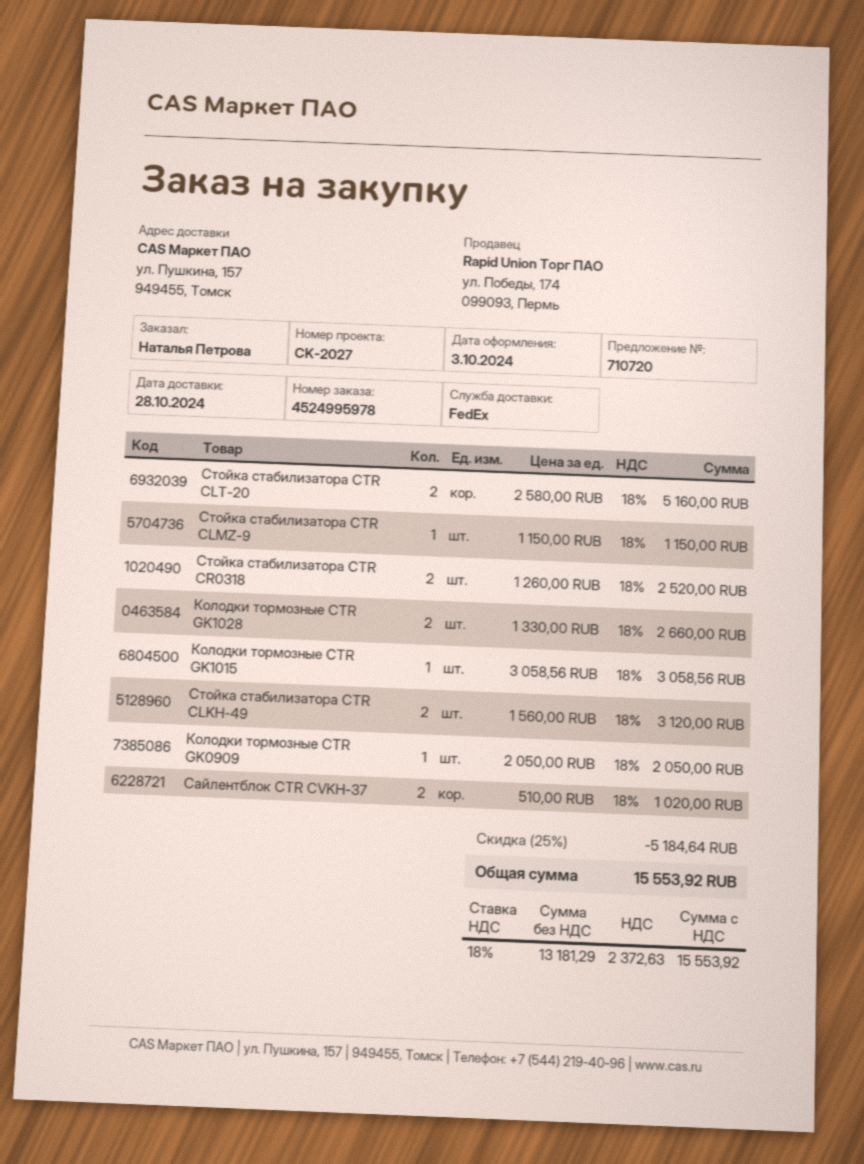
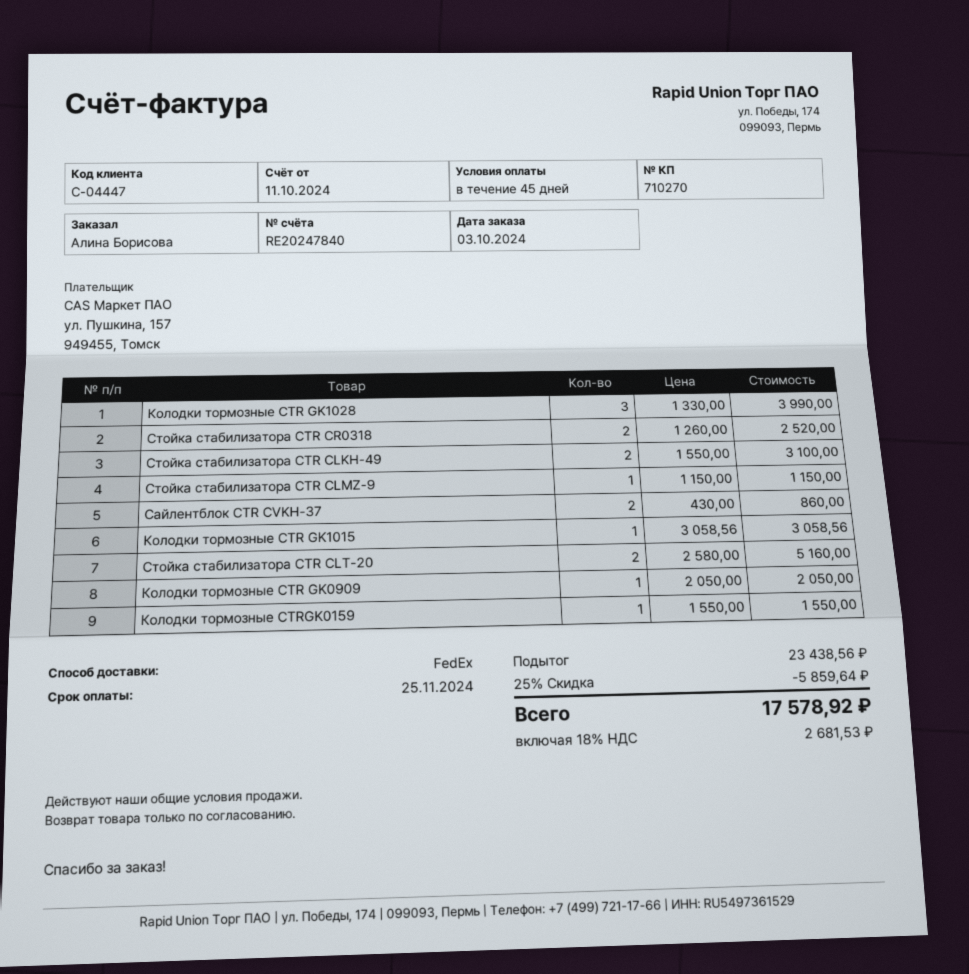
quote number: 710720 -> 710270
ordered by: Наталья Петрова -> Алина Борисова
Колодки тормозные CTR GK1028: 2 x 1330.00 = 2660.00 -> 3 x 1330.00 = 3990.00
Стойка стабилизатора CTR CLKH-49: 2 x 1560.00 = 3120.00 -> 2 x 1550.00 = 3100.00
Сайлентблок CTR CVKH-37: 2 x 510.00 = 1020.00 -> 2 x 430.00 = 860.00
Колодки тормозные CTRGK0159: none -> 1 x 1550.00 = 1550.00
discount: 25% = 5184.64 -> 25% = 5859.64
tax: 18% = 2372.63 -> 18% = 2681.53
total: 15553.92 -> 17578.92

